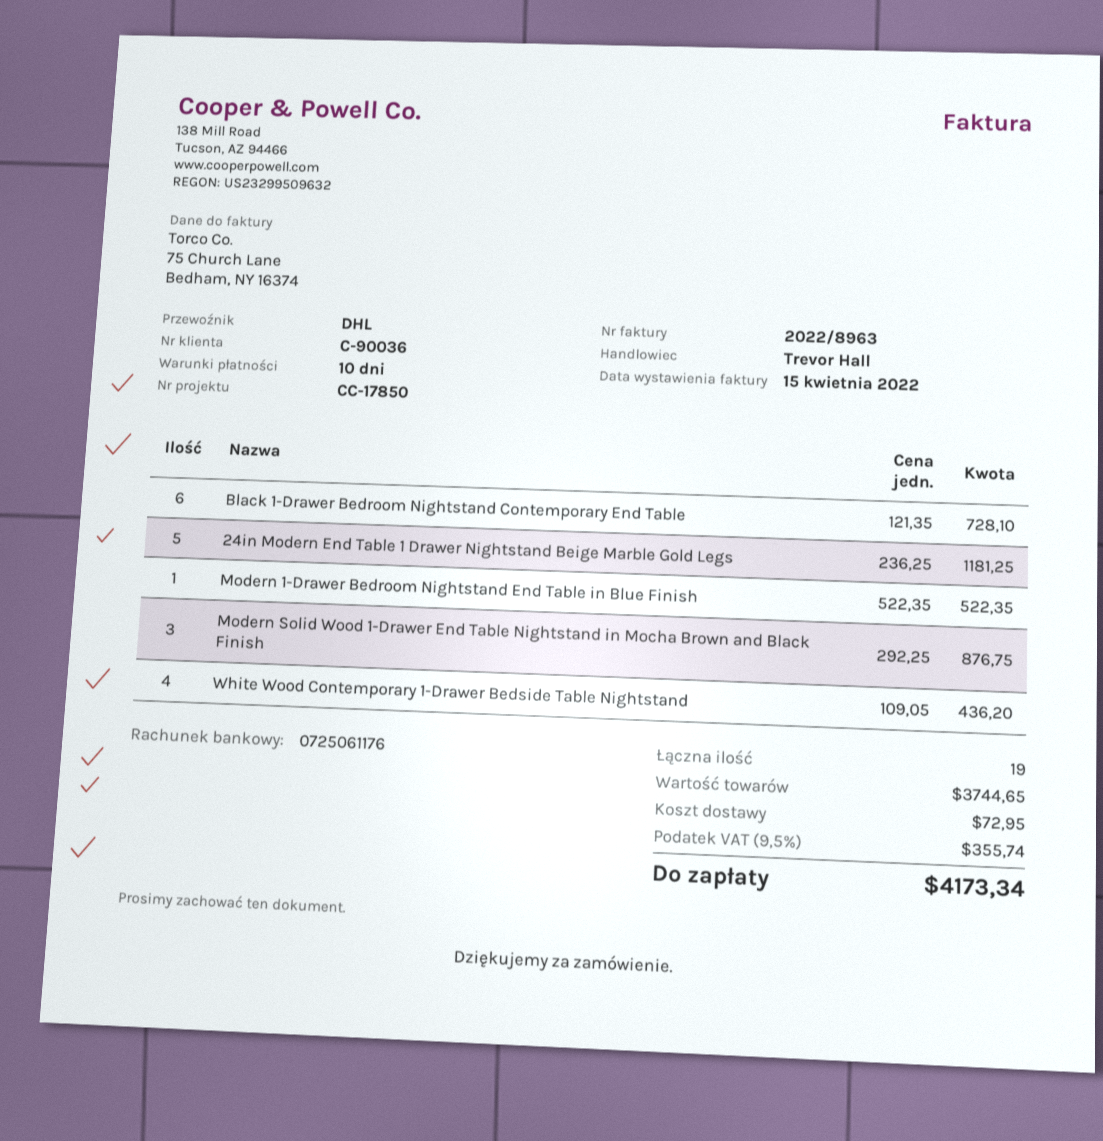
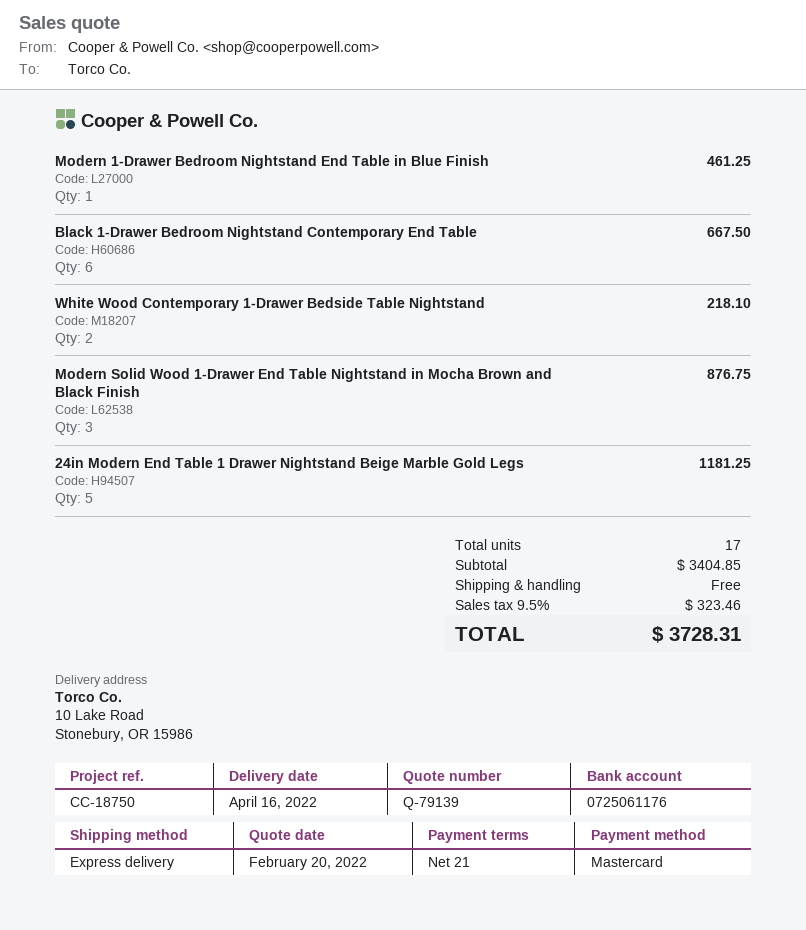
payment terms: 10 days -> 21 days
reference: CC-17850 -> CC-18750
shipping method: DHL -> express
Black 1-Drawer Bedroom Nightstand Contemporary End Table: 6 for 728.10 -> 6 for 667.50
Modern 1-Drawer Bedroom Nightstand End Table in Blue Finish: 1 for 522.35 -> 1 for 461.25
White Wood Contemporary 1-Drawer Bedside Table Nightstand: 4 for 436.20 -> 2 for 218.10
total quantity: 19 -> 17
subtotal: 3744.65 -> 3404.85
shipping: 72.95 -> 0.00
tax: 9.5% = 355.74 -> 9.5% = 323.46
total: 4173.34 -> 3728.31

